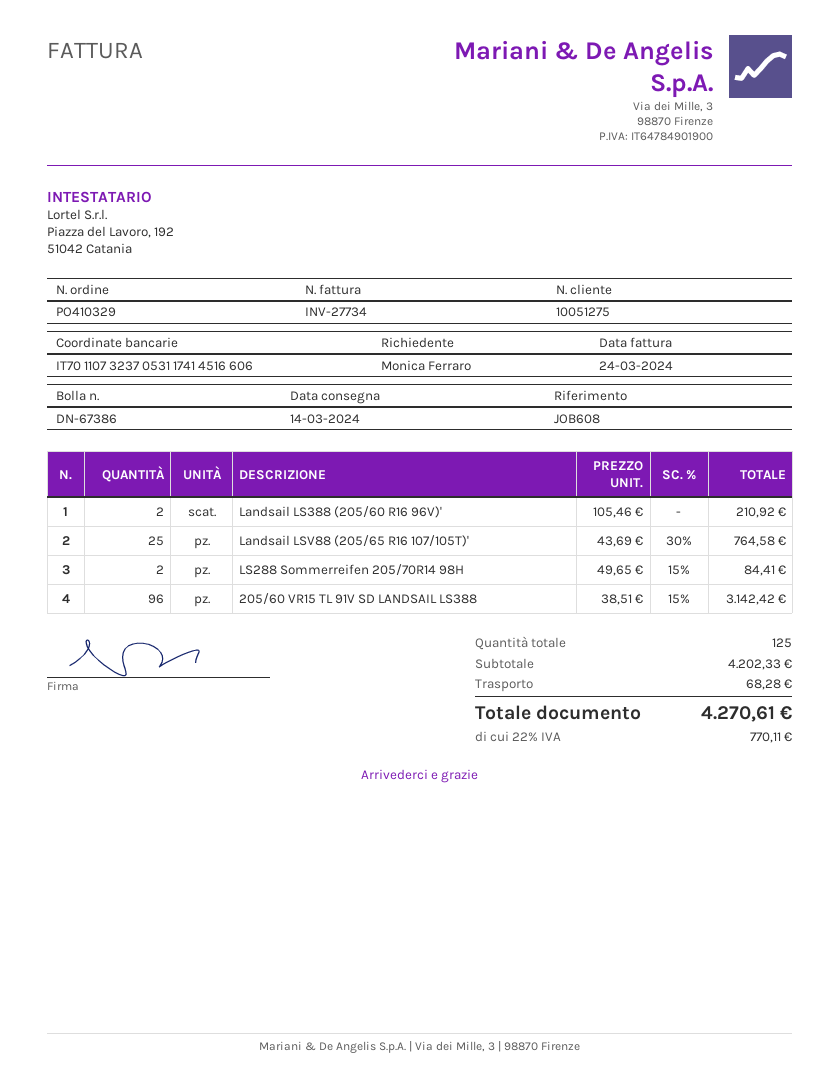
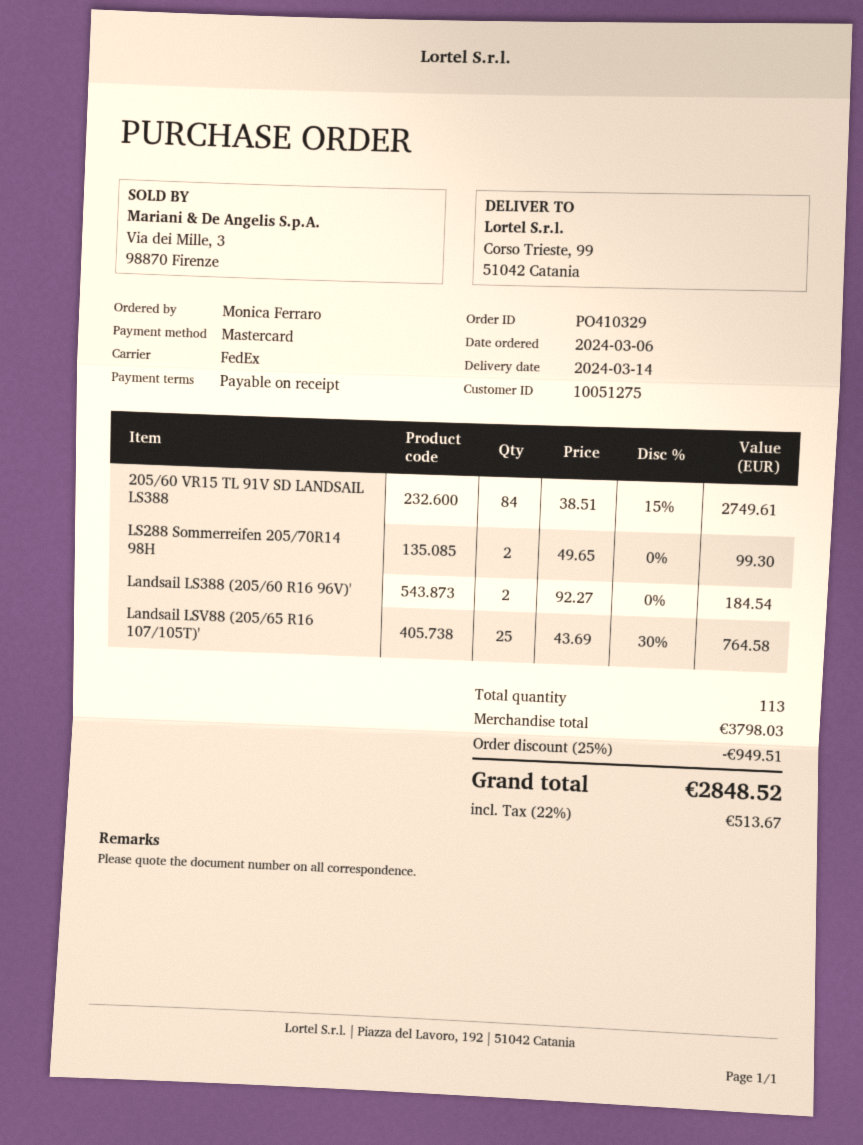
Landsail LS388 (205/60 R16 96V)': 2 x 105.46 = 210.92 -> 2 x 92.27 = 184.54
LS288 Sommerreifen 205/70R14 98H: 2 x 49.65 - 15% = 84.41 -> 2 x 49.65 = 99.30
205/60 VR15 TL 91V SD LANDSAIL LS388: 96 x 38.51 - 15% = 3142.42 -> 84 x 38.51 - 15% = 2749.61
total quantity: 125 -> 113
subtotal: 4202.33 -> 3798.03
discount: none -> 25% = 949.51
shipping: 68.28 -> none
tax: 22% = 770.11 -> 22% = 513.67
total: 4270.61 -> 2848.52

